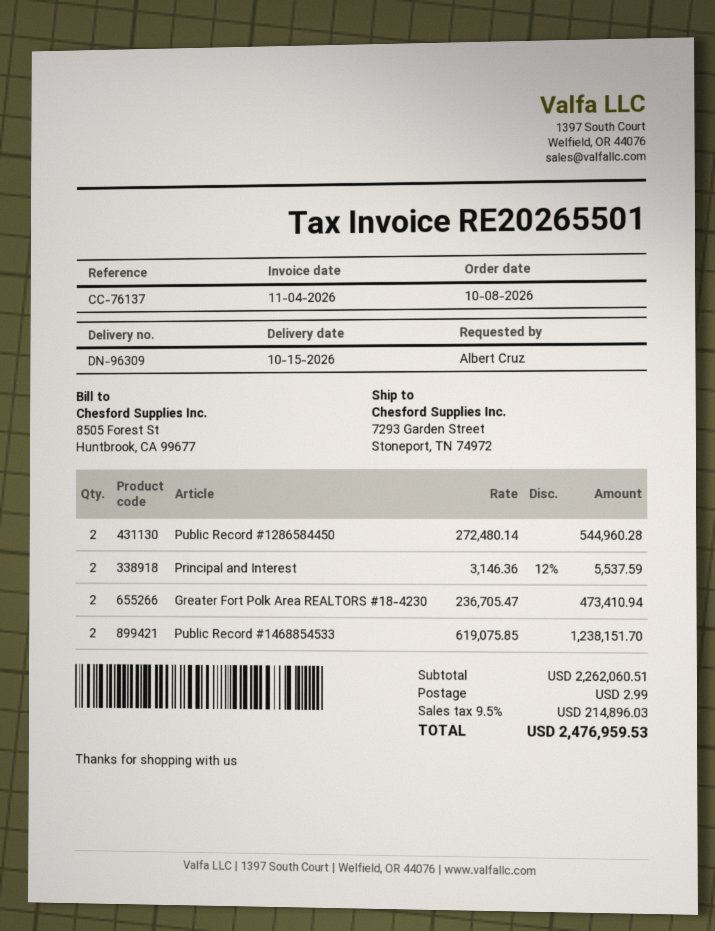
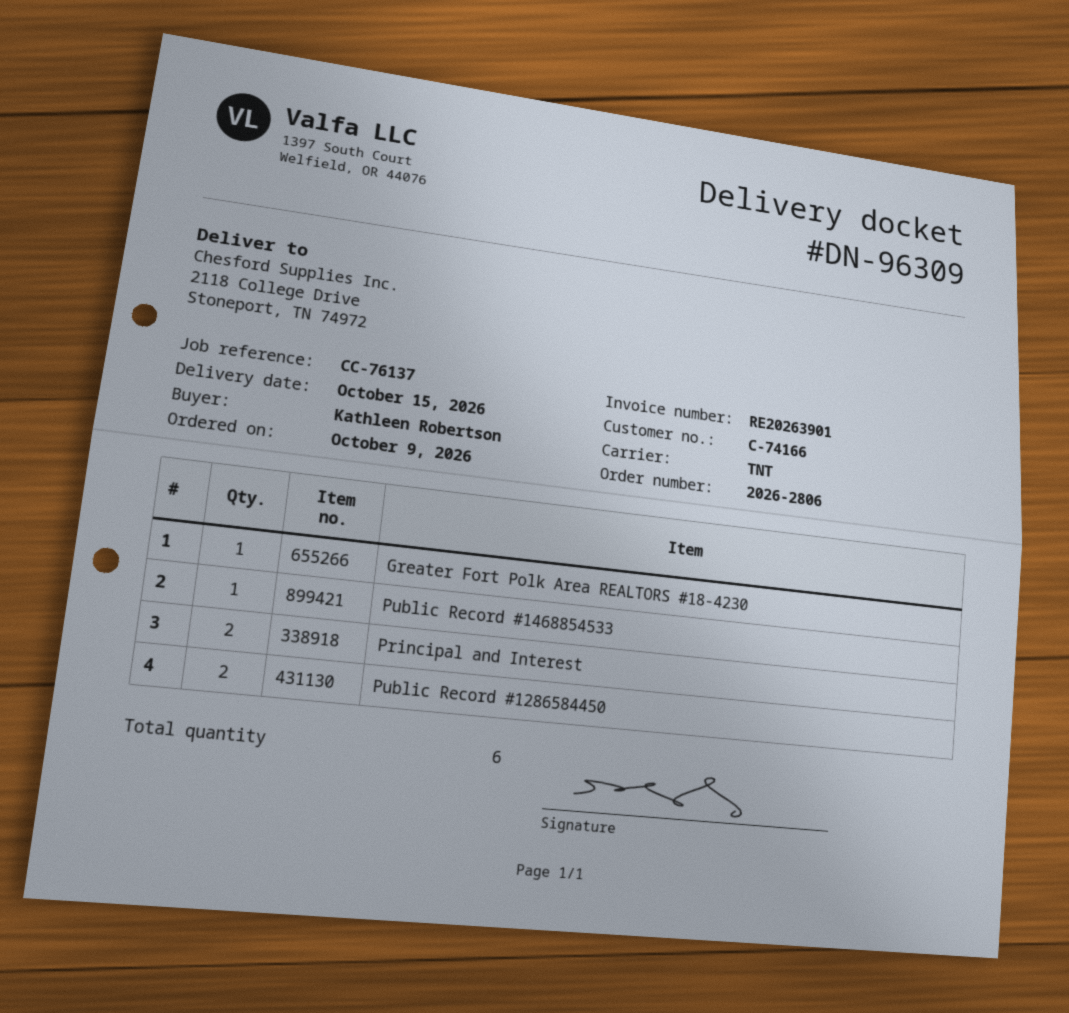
order date: 2026-10-08 -> 2026-10-09
invoice number: RE20265501 -> RE20263901
ordered by: Albert Cruz -> Kathleen Robertson
ship to: 7293 Garden Street, Stoneport, TN 74972 -> 2118 College Drive, Stoneport, TN 74972
Greater Fort Polk Area REALTORS #18-4230: 2 -> 1
Public Record #1468854533: 2 -> 1

